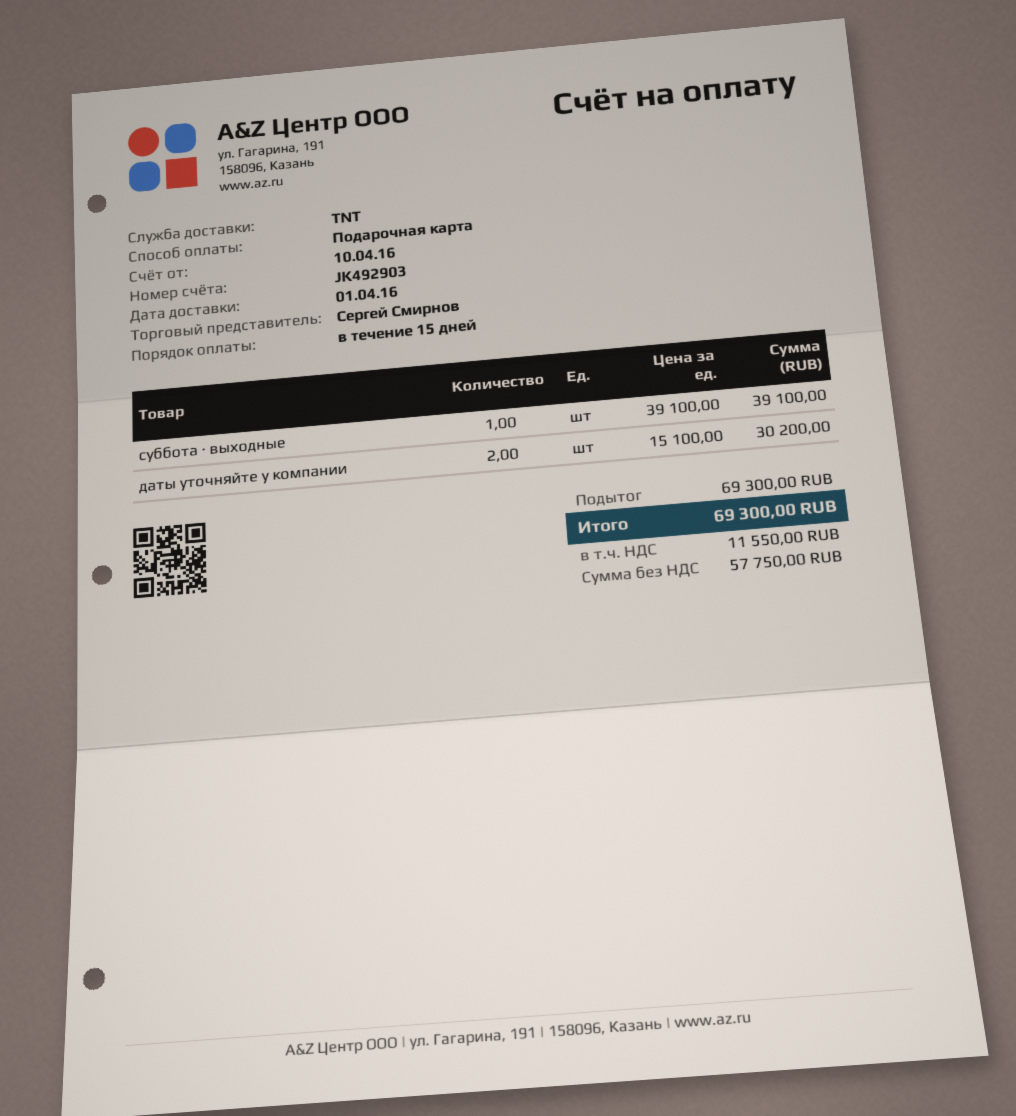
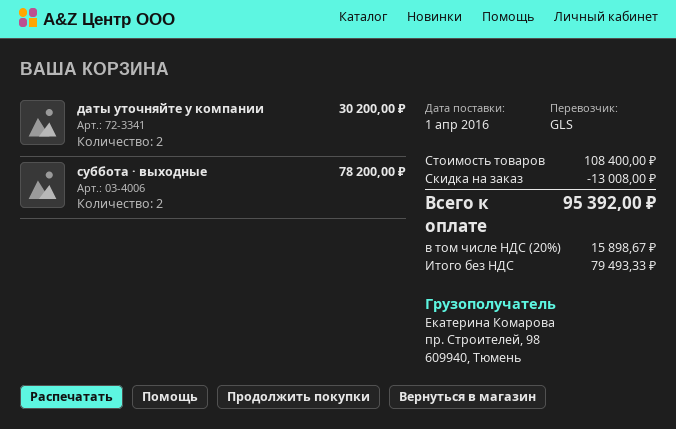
shipping method: TNT -> GLS
суббота · выходные: 1 for 39100.00 -> 2 for 78200.00
subtotal: 69300.00 -> 108400.00
discount: none -> 13008.00
net: 57750.00 -> 79493.33
tax: 11550.00 -> 15898.67
total: 69300.00 -> 95392.00

